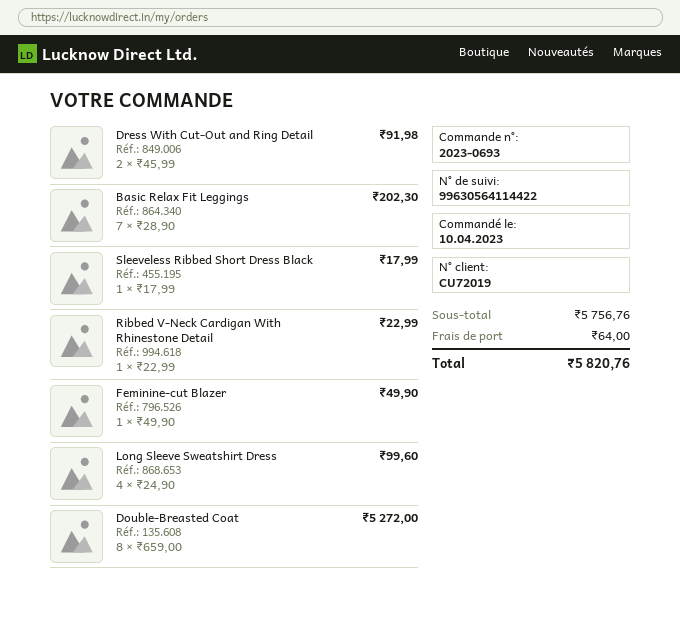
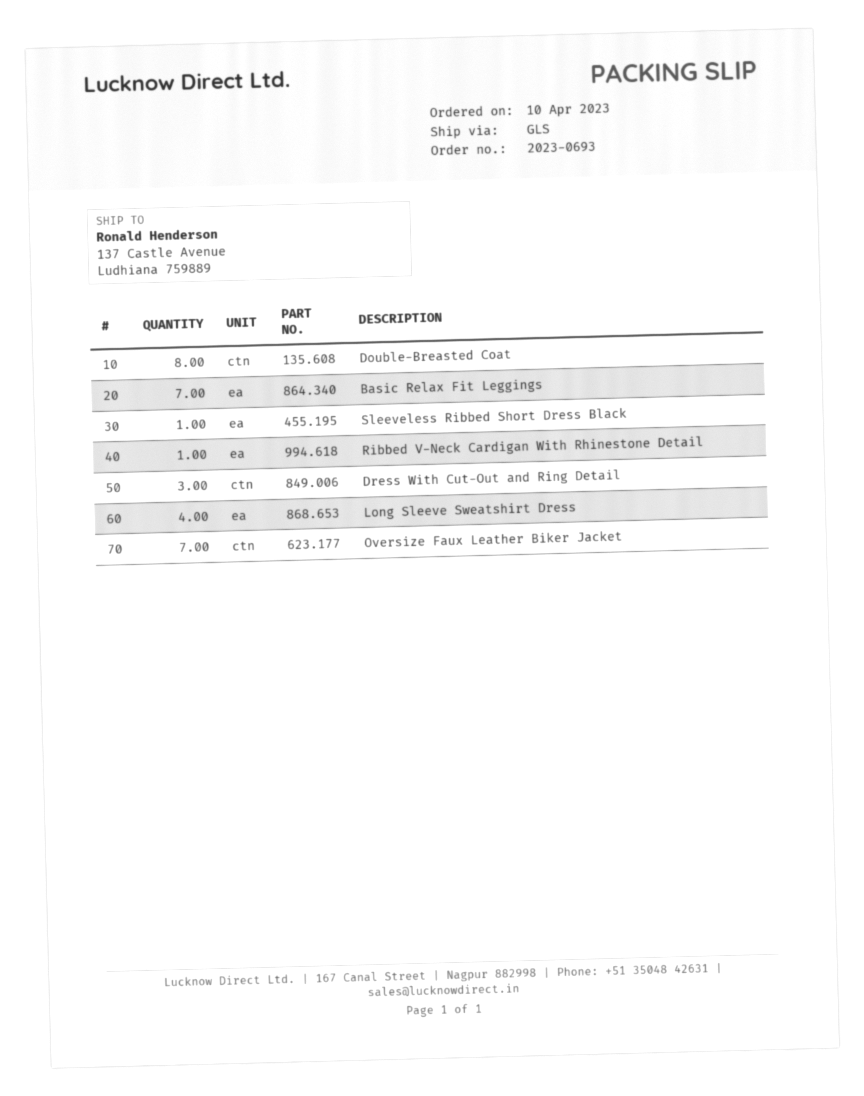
Dress With Cut-Out and Ring Detail: 2 -> 3
Feminine-cut Blazer: 1 -> none
Oversize Faux Leather Biker Jacket: none -> 7

